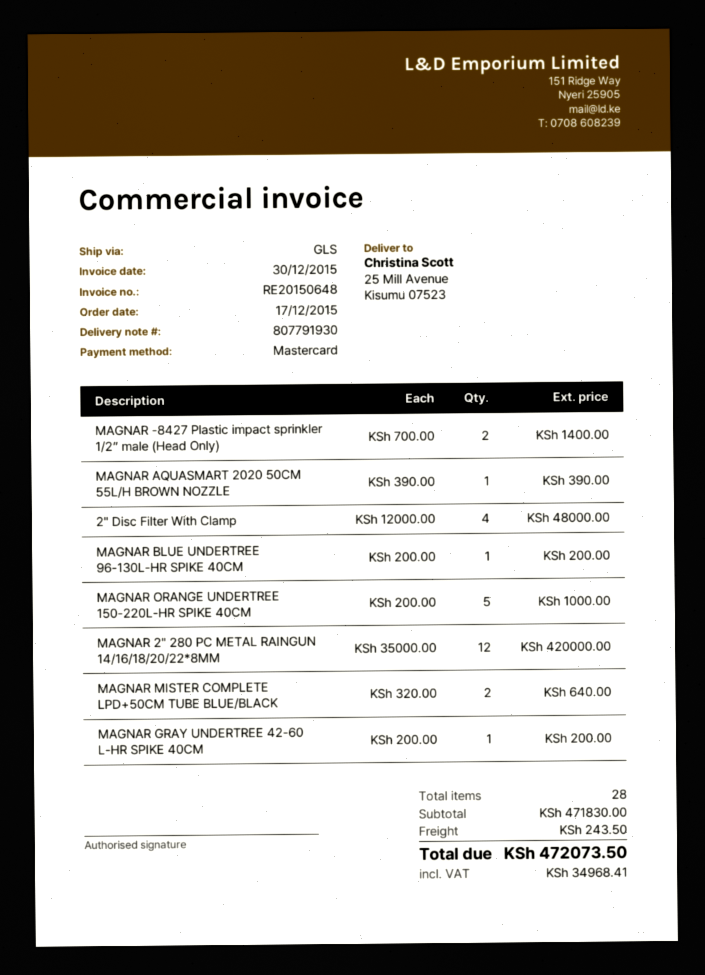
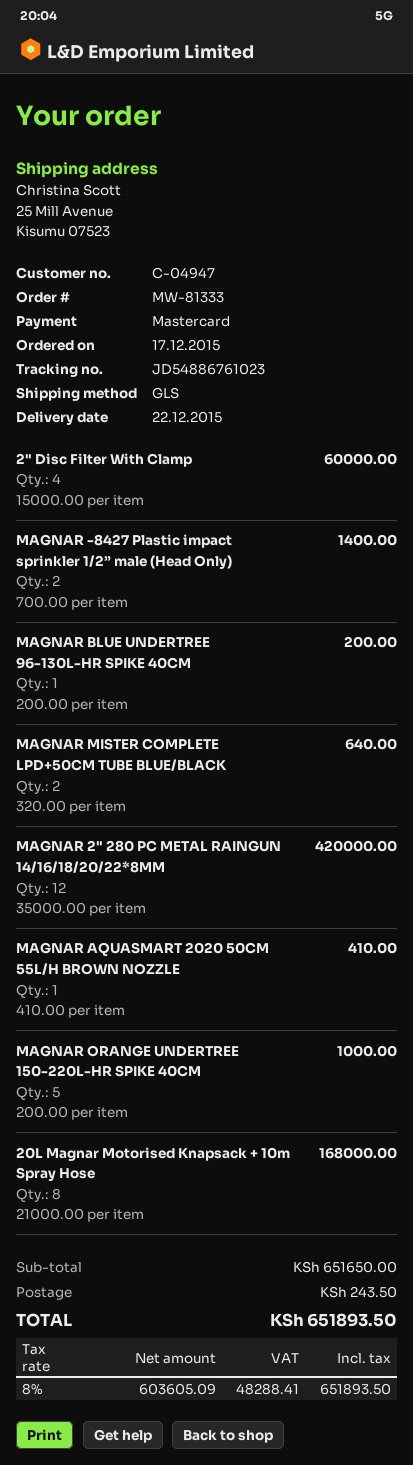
MAGNAR AQUASMART 2020 50CM 55L/H BROWN NOZZLE: 1 x 390.00 = 390.00 -> 1 x 410.00 = 410.00
2" Disc Filter With Clamp: 4 x 12000.00 = 48000.00 -> 4 x 15000.00 = 60000.00
MAGNAR GRAY UNDERTREE 42-60 L-HR SPIKE 40CM: 1 x 200.00 = 200.00 -> none
20L Magnar Motorised Knapsack + 10m Spray Hose: none -> 8 x 21000.00 = 168000.00
subtotal: 471830.00 -> 651650.00
tax: 34968.41 -> 48288.41
total: 472073.50 -> 651893.50

